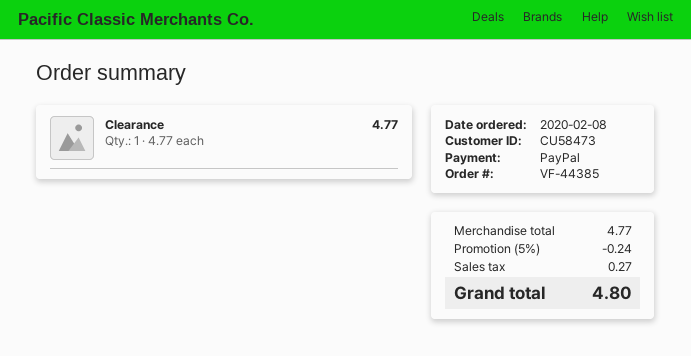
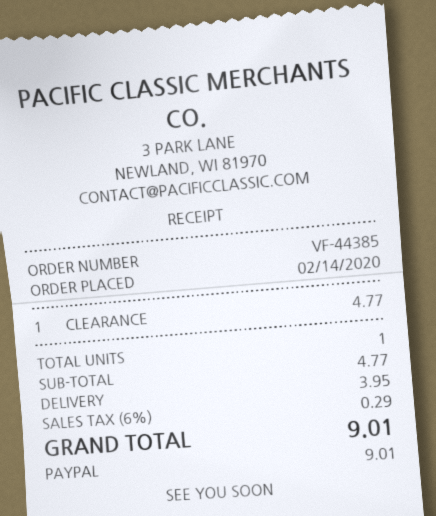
order date: 2020-02-08 -> 2020-02-14
discount: 5% = 0.24 -> none
shipping: none -> 3.95
tax: 0.27 -> 0.29
total: 4.80 -> 9.01

